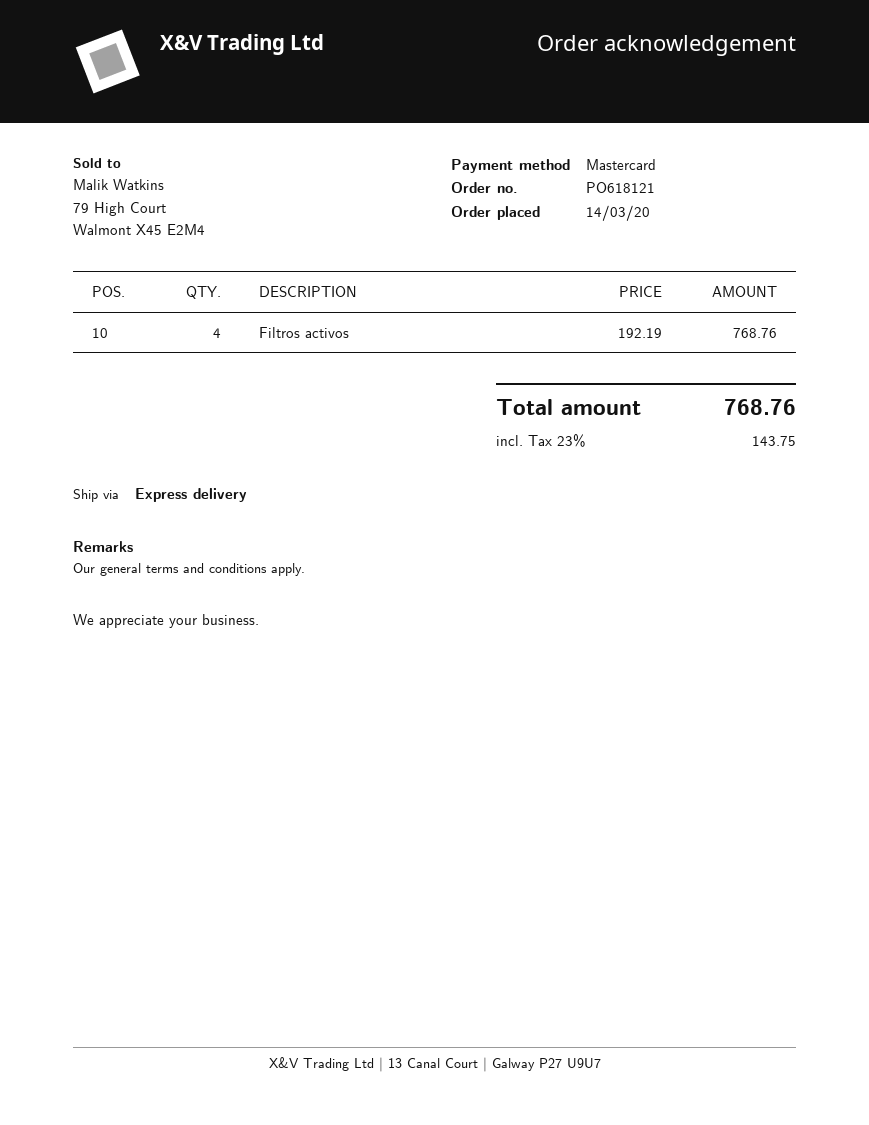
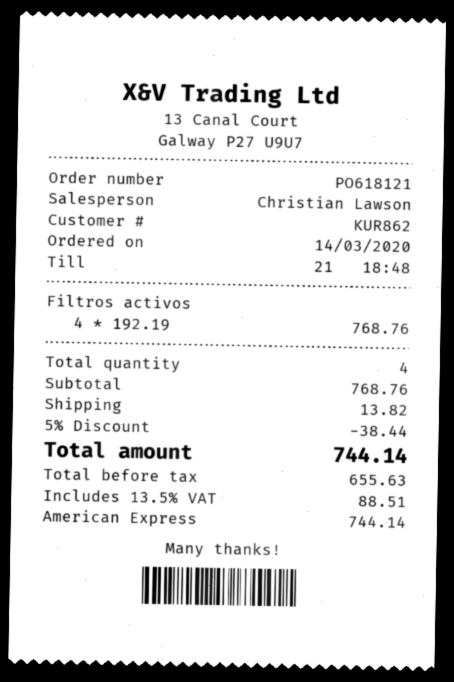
payment method: Mastercard -> American Express
discount: none -> 5% = 38.44
shipping: none -> 13.82
tax: 23% = 143.75 -> 13.5% = 88.51
total: 768.76 -> 744.14

